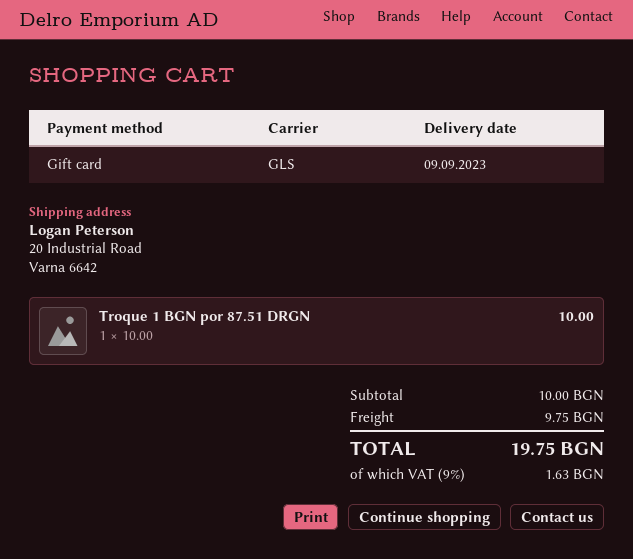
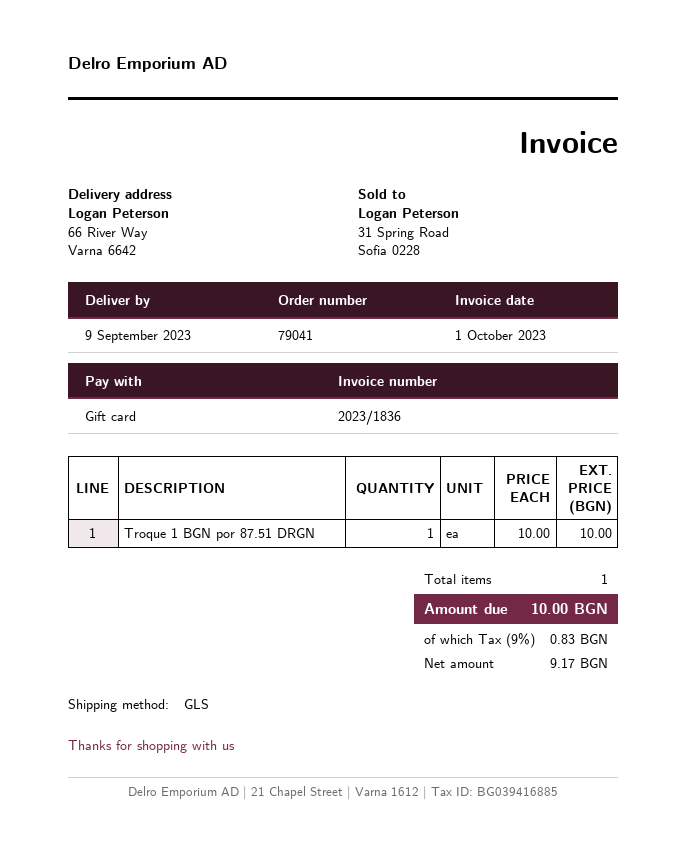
ship to: 20 Industrial Road, Varna 6642 -> 66 River Way, Varna 6642
shipping: 9.75 -> none
tax: 9% = 1.63 -> 9% = 0.83
total: 19.75 -> 10.00

